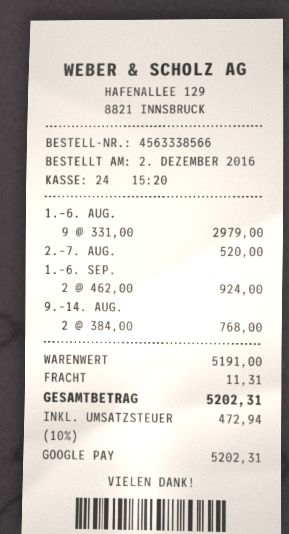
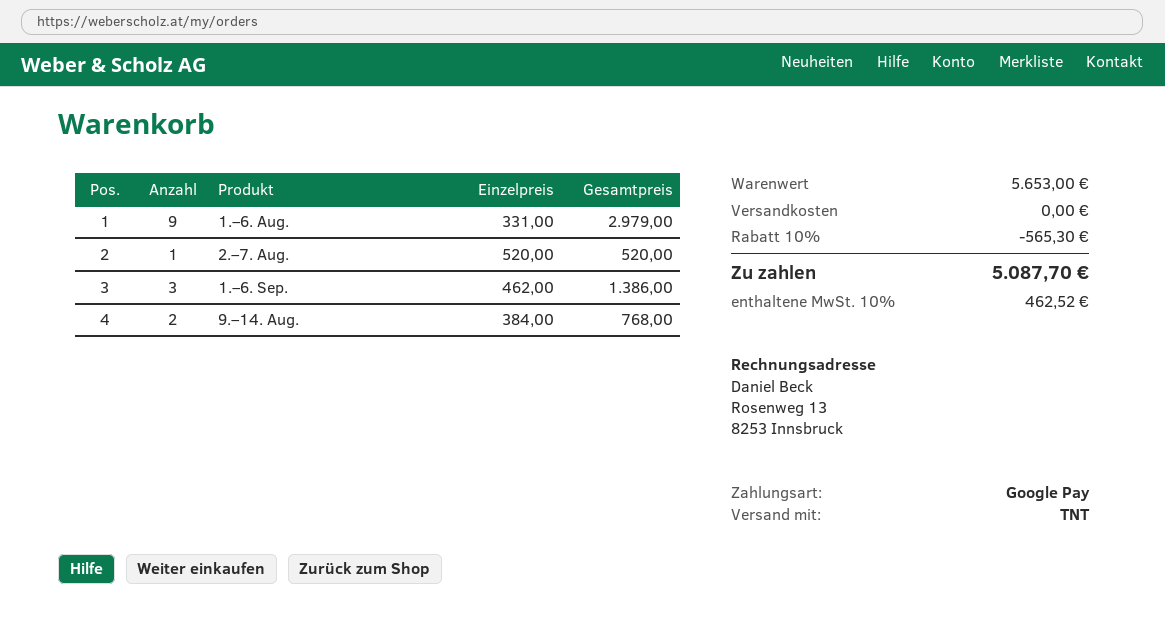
1.–6. SEP.: 2 x 462.00 = 924.00 -> 3 x 462.00 = 1386.00
subtotal: 5191.00 -> 5653.00
discount: none -> 10% = 565.30
shipping: 11.31 -> 0.00
tax: 10% = 472.94 -> 10% = 462.52
total: 5202.31 -> 5087.70

